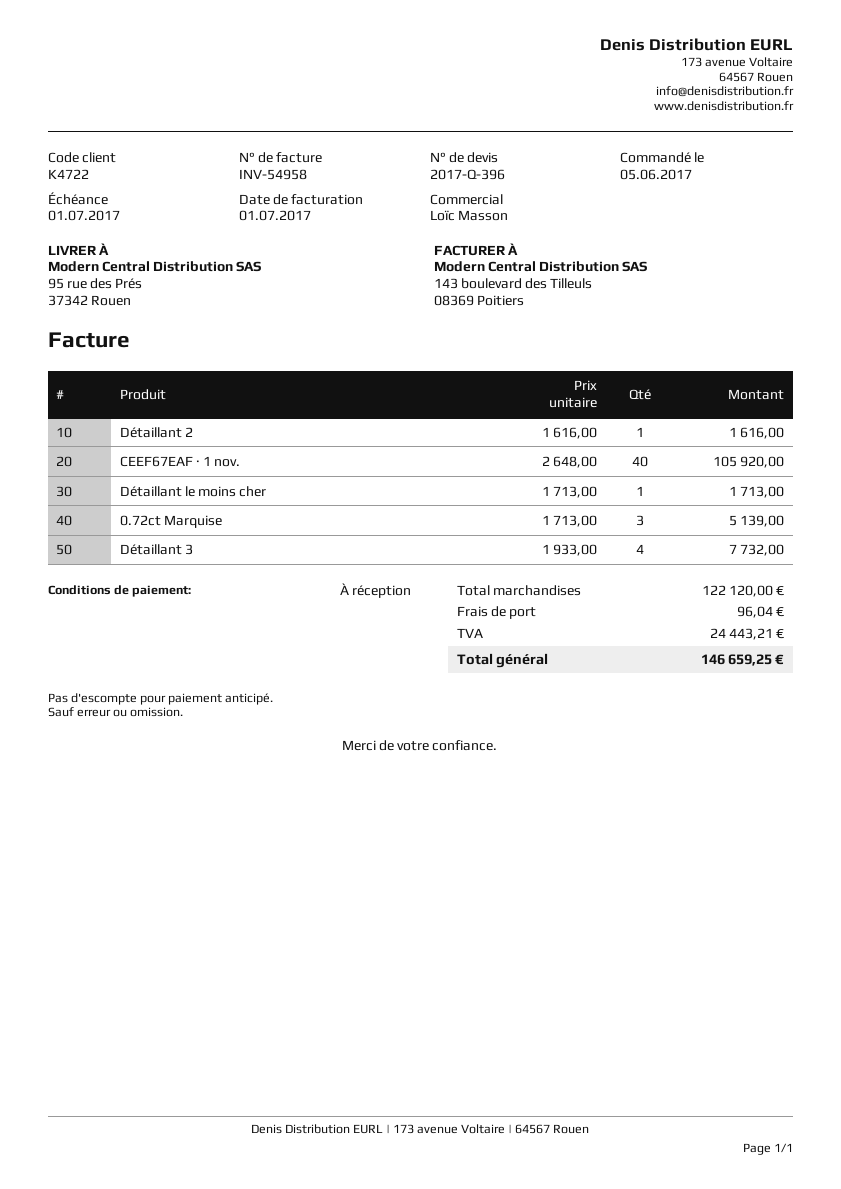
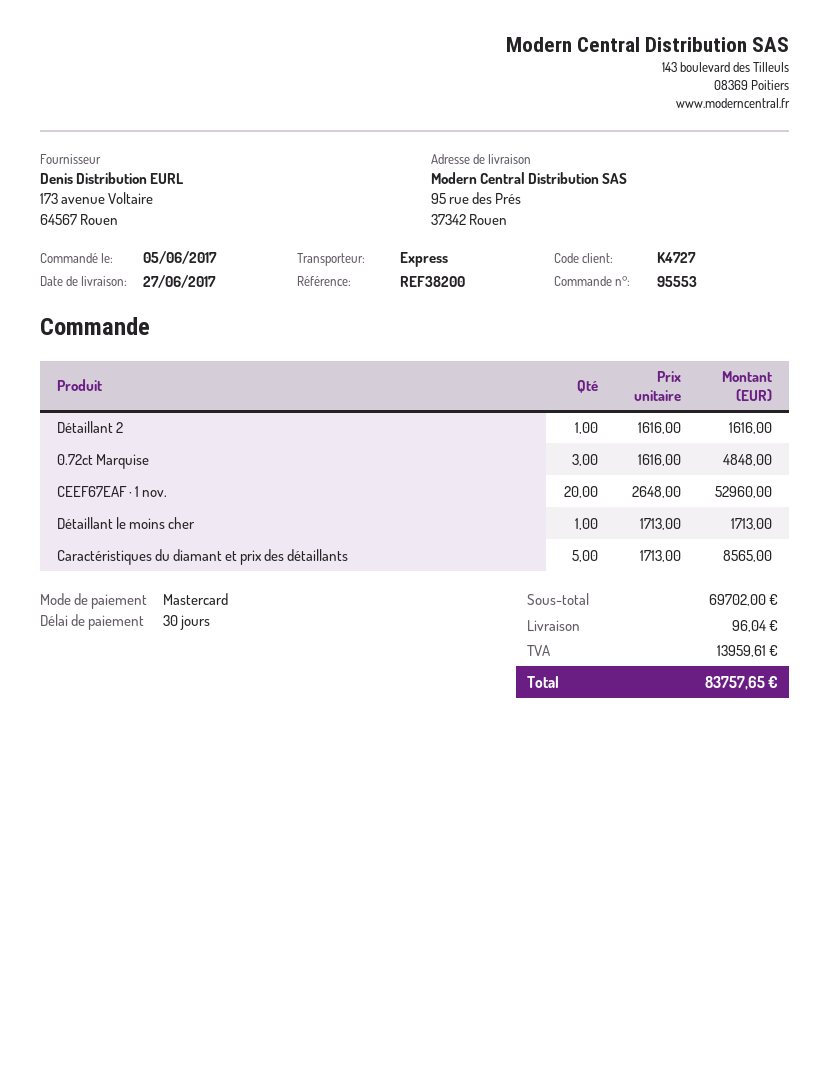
payment terms: on receipt -> 30 days
customer number: K4722 -> K4727
CEEF67EAF · 1 nov.: 40 x 2648.00 = 105920.00 -> 20 x 2648.00 = 52960.00
0.72ct Marquise: 3 x 1713.00 = 5139.00 -> 3 x 1616.00 = 4848.00
Détaillant 3: 4 x 1933.00 = 7732.00 -> none
Caractéristiques du diamant et prix des détaillants: none -> 5 x 1713.00 = 8565.00
subtotal: 122120.00 -> 69702.00
tax: 24443.21 -> 13959.61
total: 146659.25 -> 83757.65

